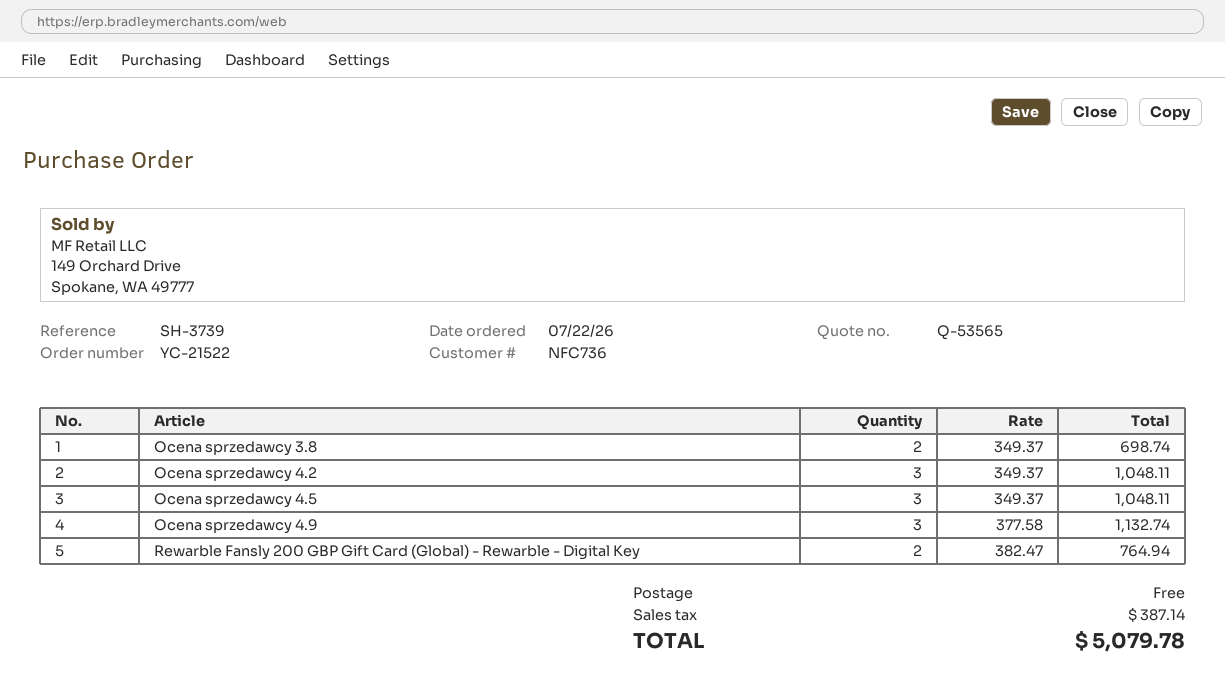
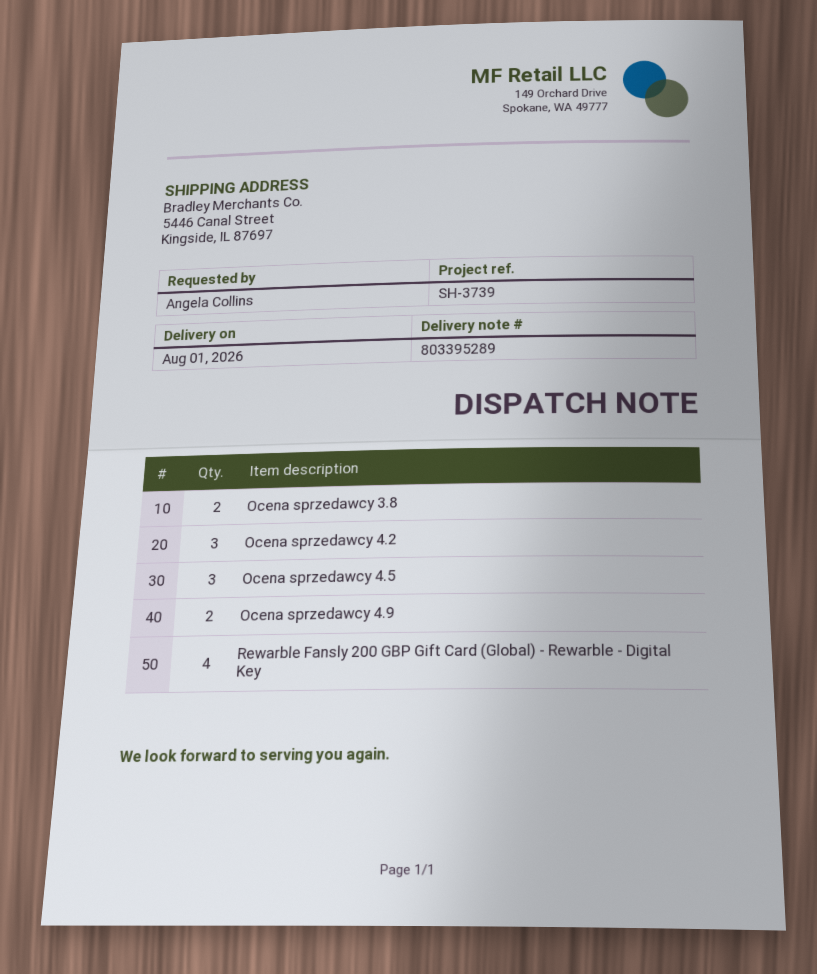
Ocena sprzedawcy 4.9: 3 -> 2
Rewarble Fansly 200 GBP Gift Card (Global) - Rewarble - Digital Key: 2 -> 4

